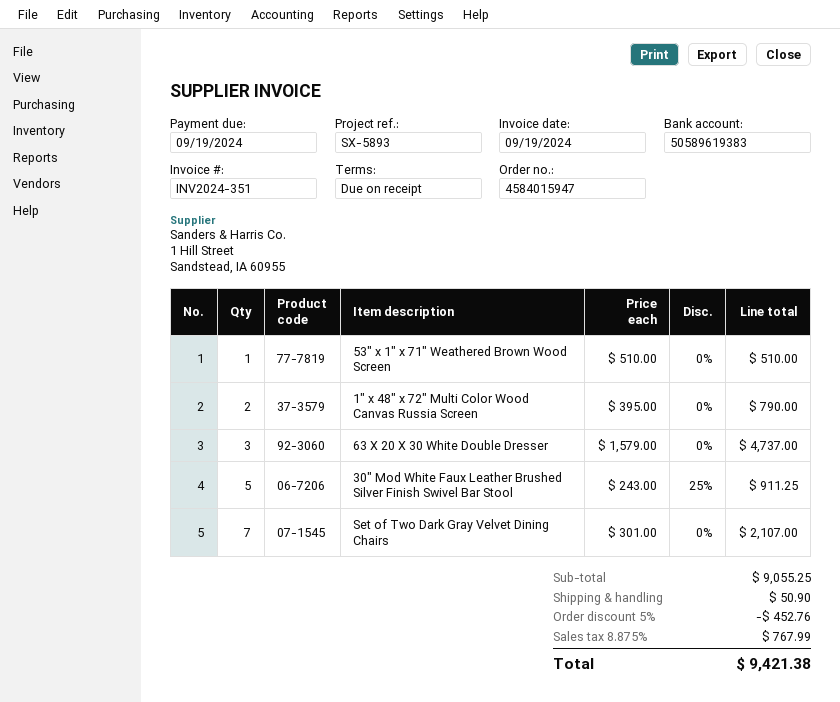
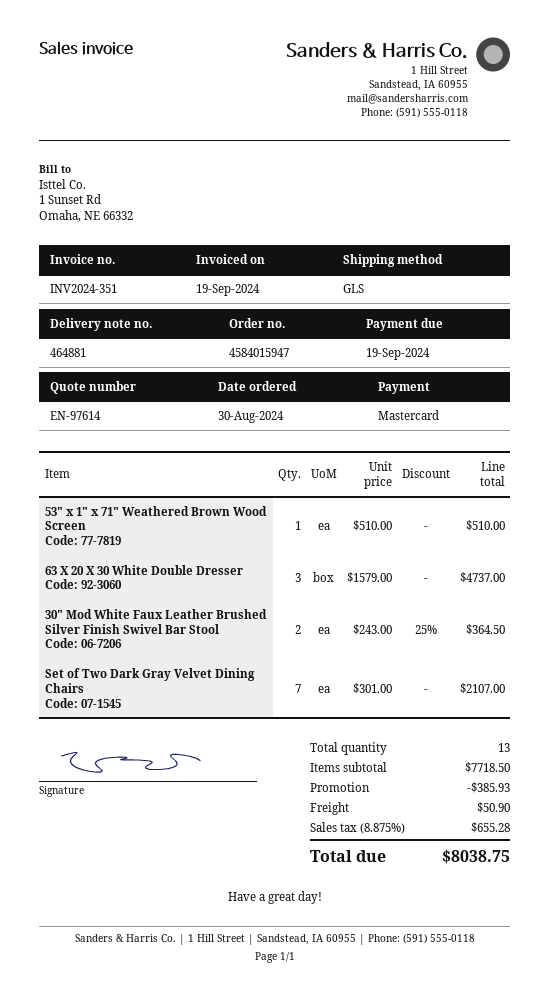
1" x 48" x 72" Multi Color Wood Canvas Russia Screen: 2 x 395.00 = 790.00 -> none
30" Mod White Faux Leather Brushed Silver Finish Swivel Bar Stool: 5 x 243.00 - 25% = 911.25 -> 2 x 243.00 - 25% = 364.50
subtotal: 9055.25 -> 7718.50
discount: 452.76 -> 385.93
tax: 8.875% = 767.99 -> 8.875% = 655.28
total: 9421.38 -> 8038.75

